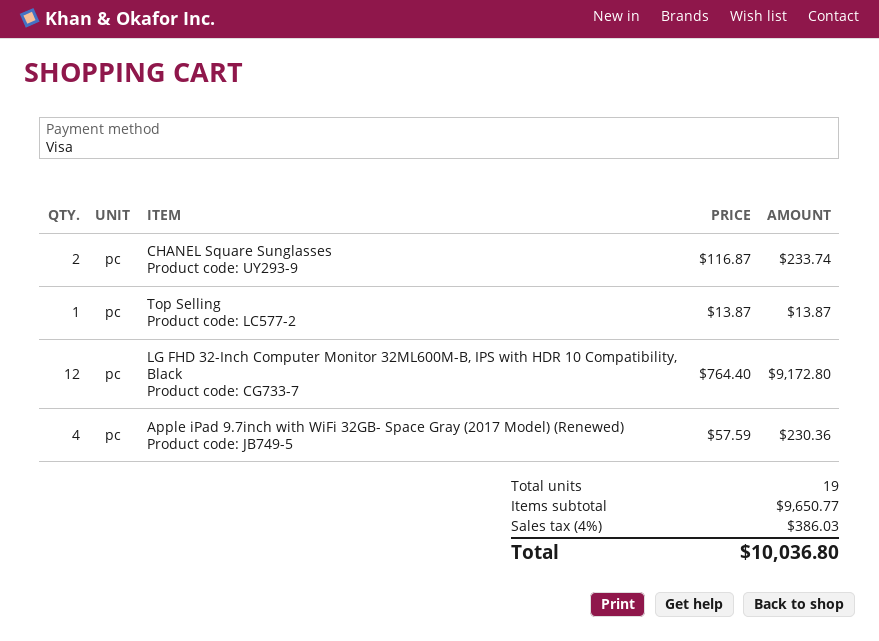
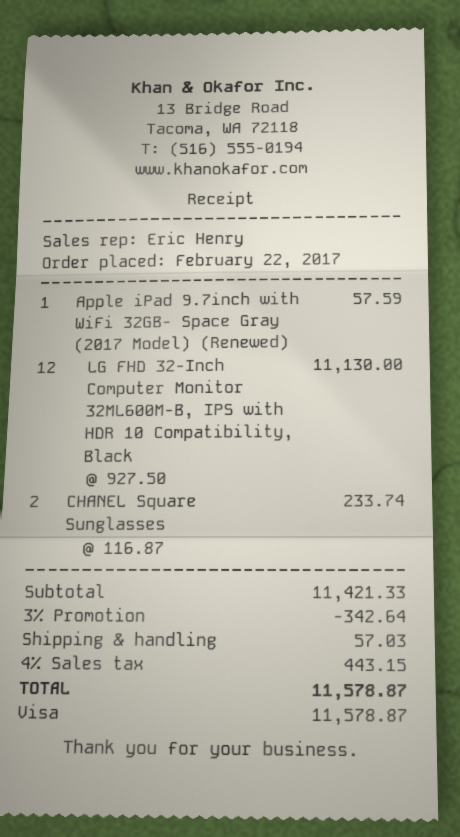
Top Selling: 1 x 13.87 = 13.87 -> none
LG FHD 32-Inch Computer Monitor 32ML600M-B, IPS with HDR 10 Compatibility, Black: 12 x 764.40 = 9172.80 -> 12 x 927.50 = 11130.00
Apple iPad 9.7inch with WiFi 32GB- Space Gray (2017 Model) (Renewed): 4 x 57.59 = 230.36 -> 1 x 57.59 = 57.59
subtotal: 9650.77 -> 11421.33
discount: none -> 3% = 342.64
shipping: none -> 57.03
tax: 4% = 386.03 -> 4% = 443.15
total: 10036.80 -> 11578.87

